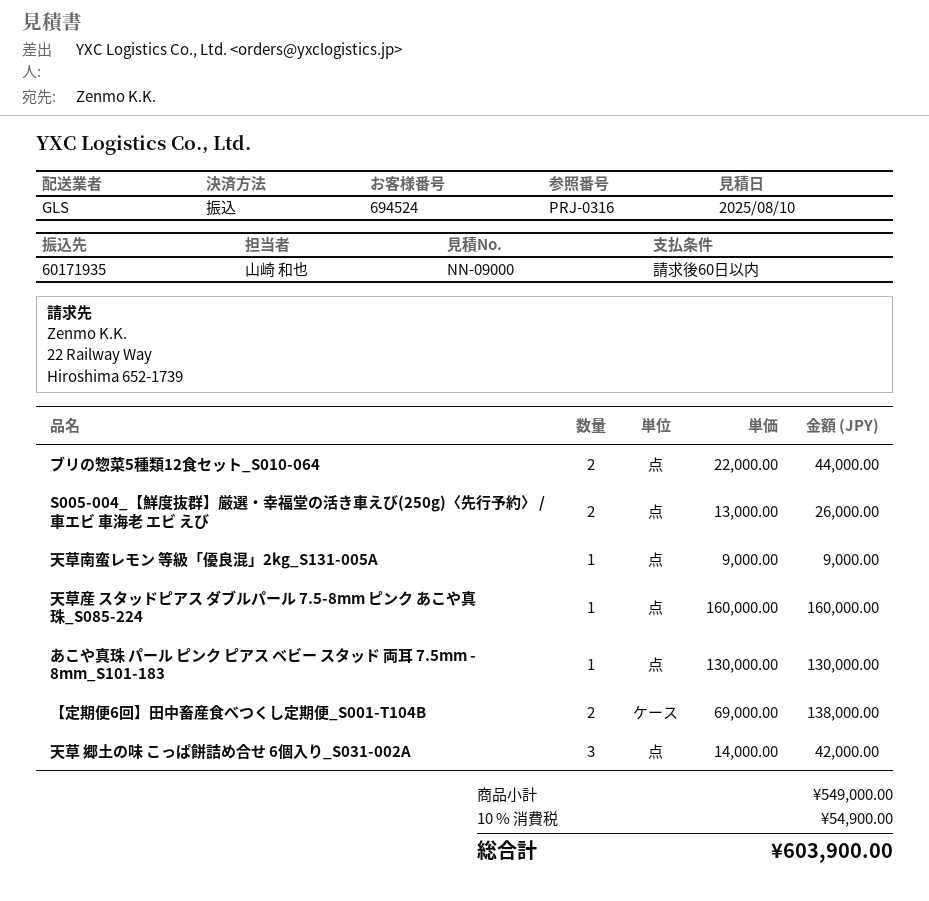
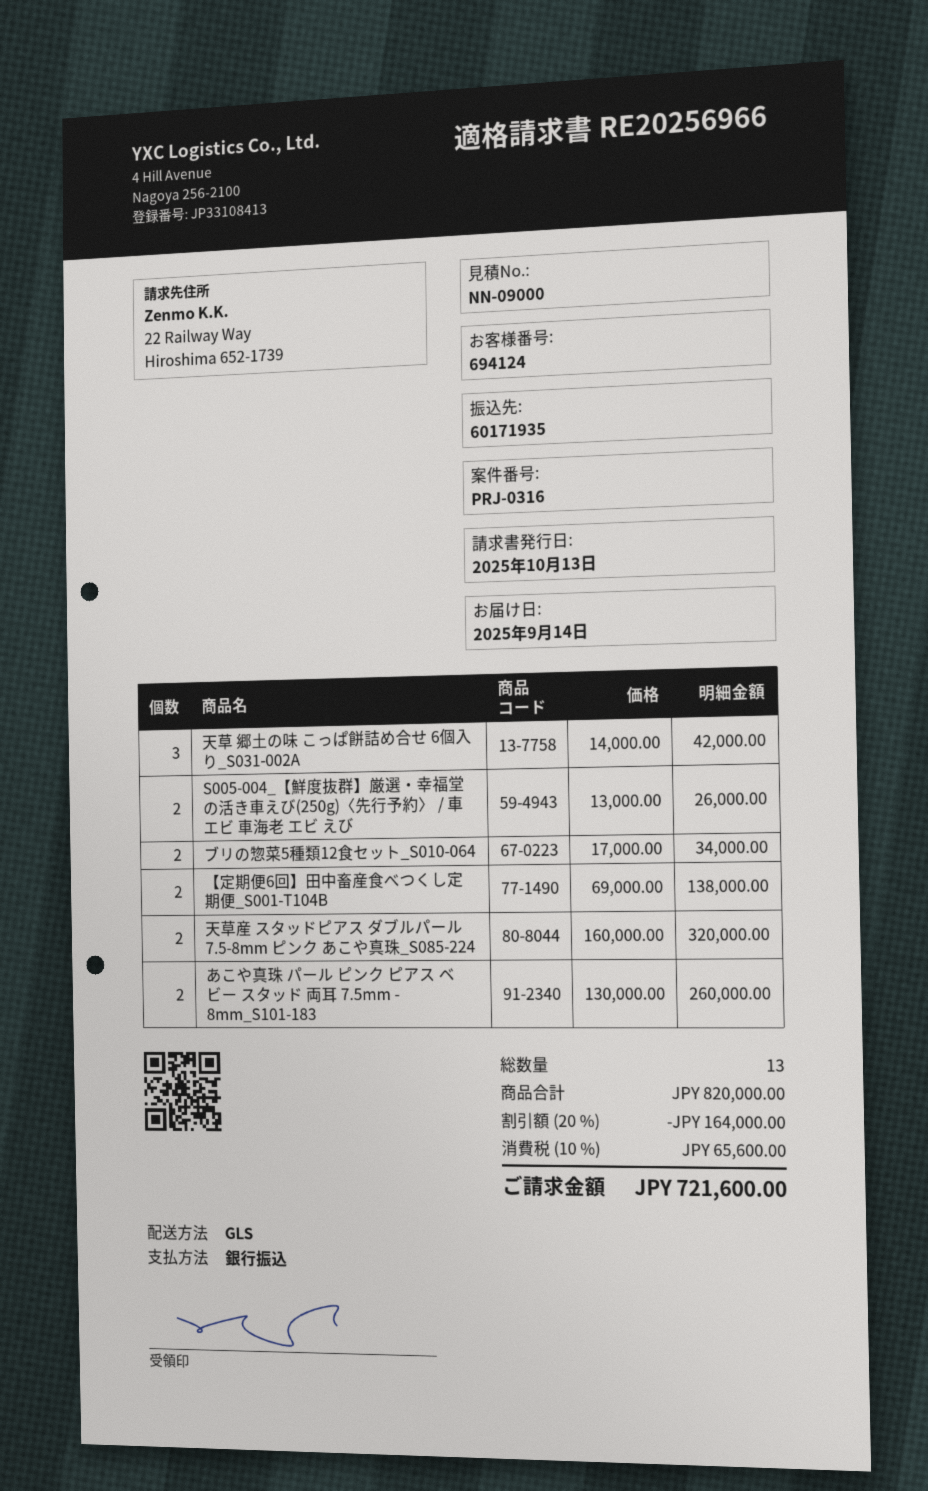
customer number: 694524 -> 694124
ブリの惣菜5種類12食セット_S010-064: 2 x 22000.00 = 44000.00 -> 2 x 17000.00 = 34000.00
天草南蛮レモン 等級「優良混」2kg_S131-005A: 1 x 9000.00 = 9000.00 -> none
天草産 スタッドピアス ダブルパール 7.5-8mm ピンク あこや真珠_S085-224: 1 x 160000.00 = 160000.00 -> 2 x 160000.00 = 320000.00
あこや真珠 パール ピンク ピアス ベビー スタッド 両耳 7.5mm - 8mm_S101-183: 1 x 130000.00 = 130000.00 -> 2 x 130000.00 = 260000.00
subtotal: 549000.00 -> 820000.00
discount: none -> 20% = 164000.00
tax: 10% = 54900.00 -> 10% = 65600.00
total: 603900.00 -> 721600.00

